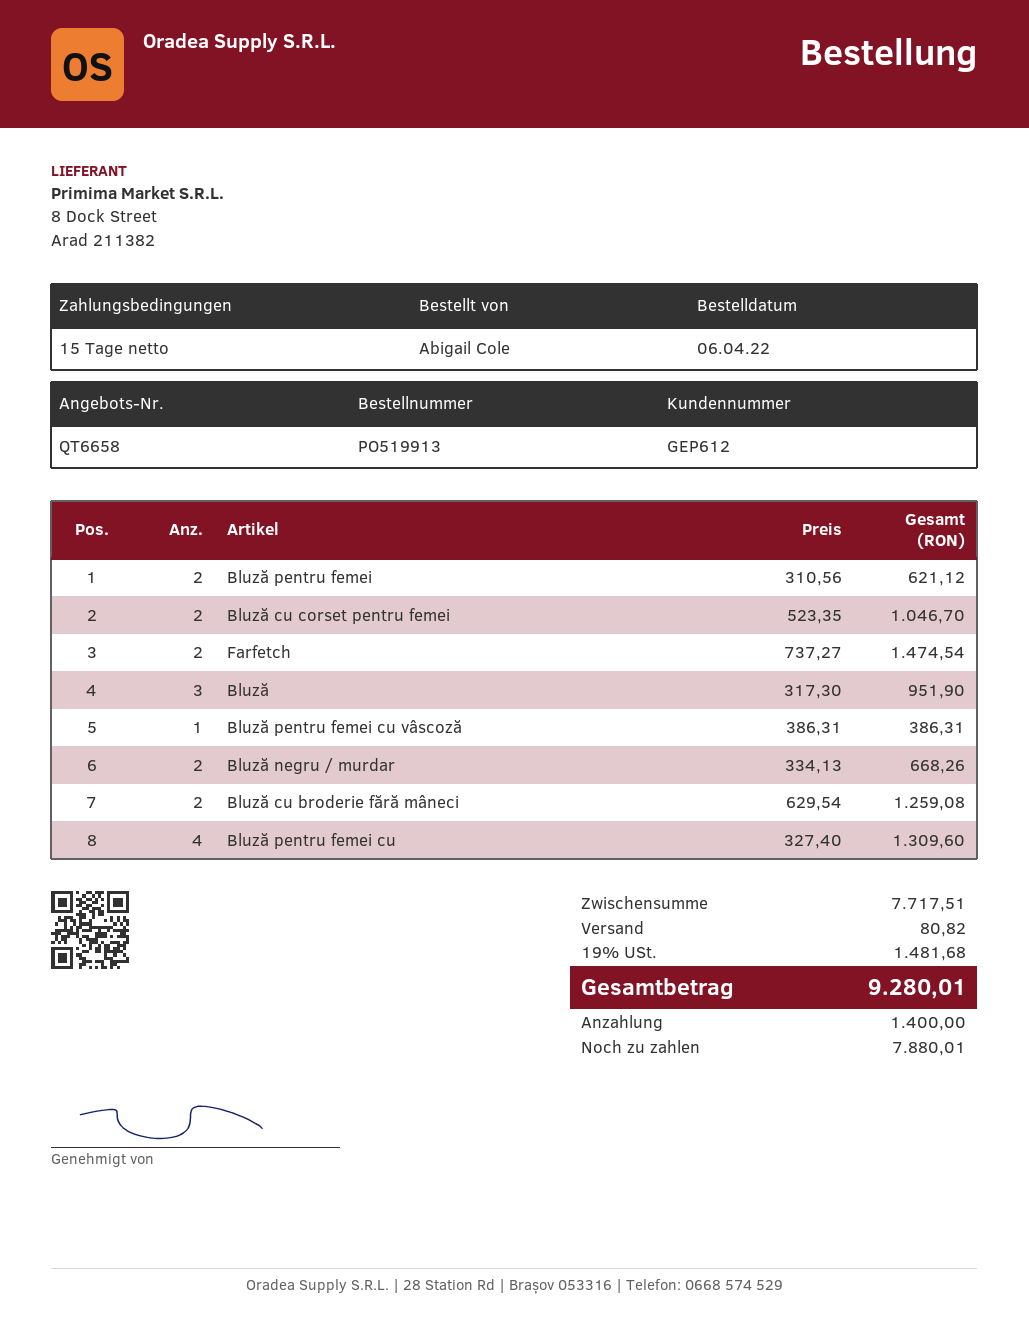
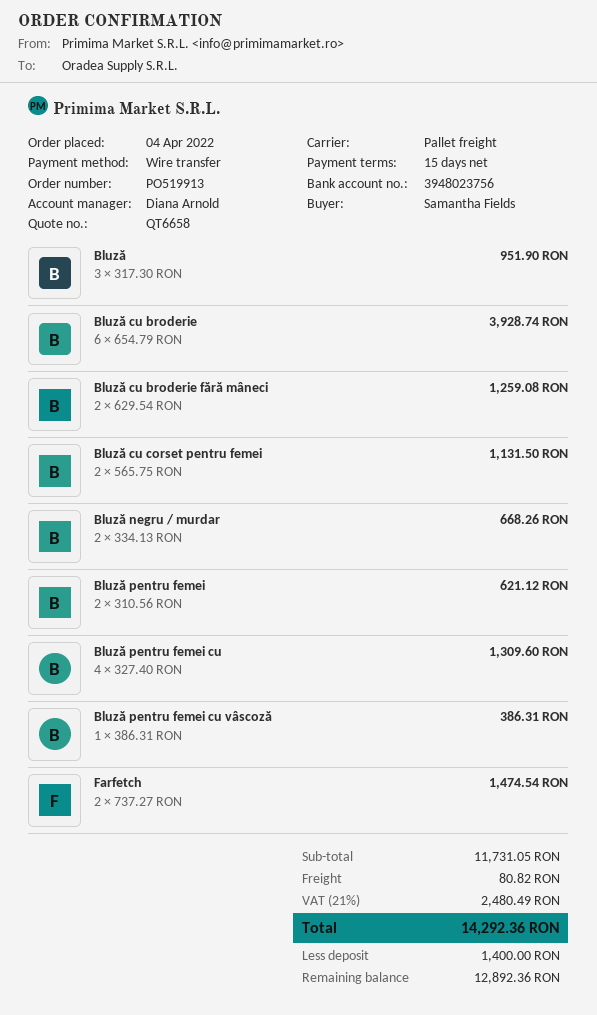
order date: 2022-04-06 -> 2022-04-04
ordered by: Abigail Cole -> Samantha Fields
Bluză cu corset pentru femei: 2 x 523.35 = 1046.70 -> 2 x 565.75 = 1131.50
Bluză cu broderie: none -> 6 x 654.79 = 3928.74
subtotal: 7717.51 -> 11731.05
tax: 19% = 1481.68 -> 21% = 2480.49
total: 9280.01 -> 14292.36
balance: 7880.01 -> 12892.36

